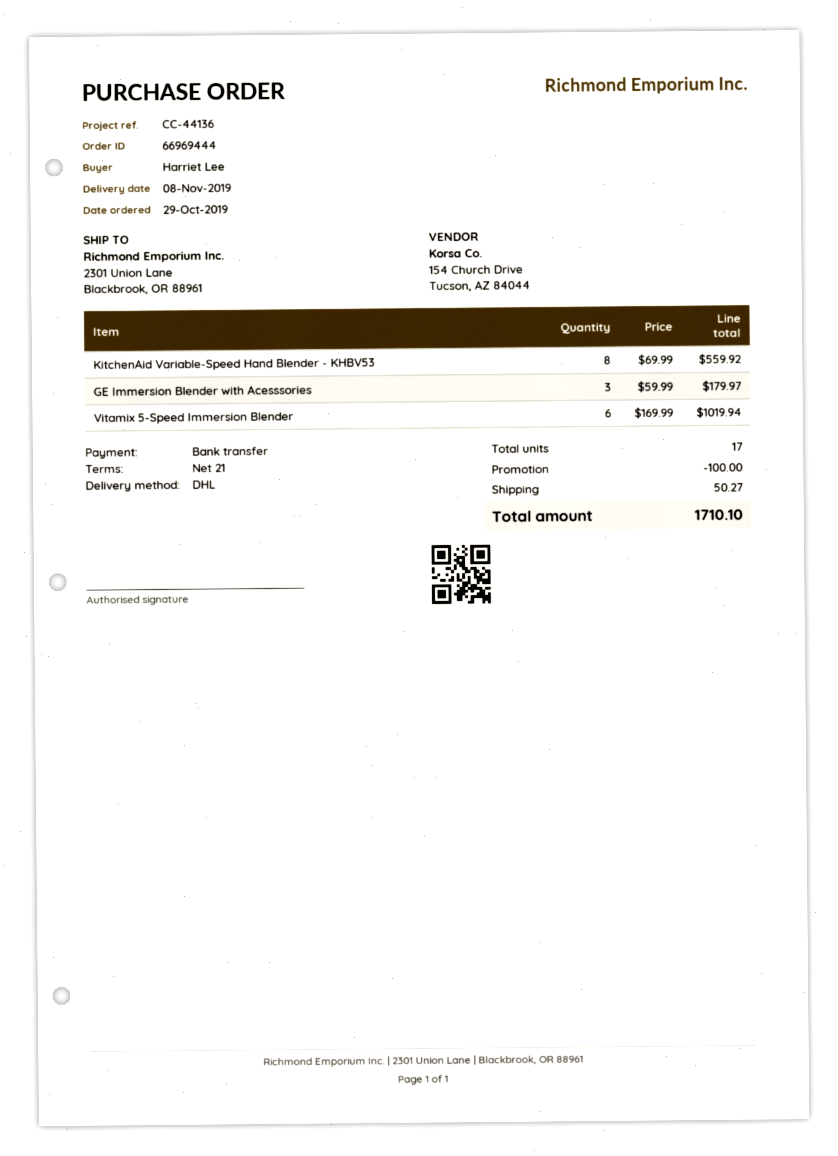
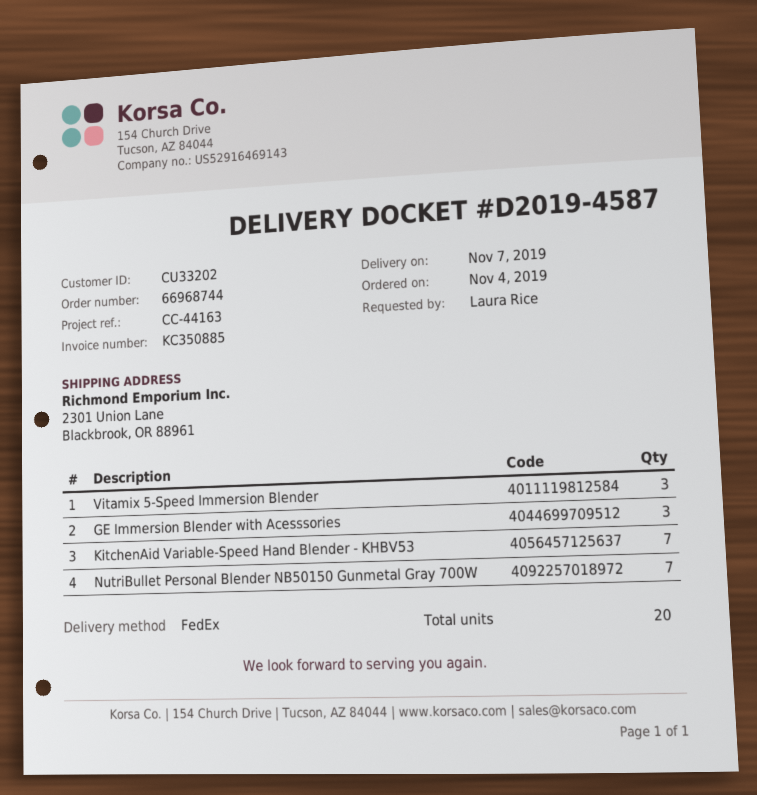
order number: 66969444 -> 66968744
order date: 2019-10-29 -> 2019-11-04
delivery date: 2019-11-08 -> 2019-11-07
reference: CC-44136 -> CC-44163
ordered by: Harriet Lee -> Laura Rice
shipping method: DHL -> FedEx
KitchenAid Variable-Speed Hand Blender - KHBV53: 8 -> 7
Vitamix 5-Speed Immersion Blender: 6 -> 3
NutriBullet Personal Blender NB50150 Gunmetal Gray 700W: none -> 7
total quantity: 17 -> 20

